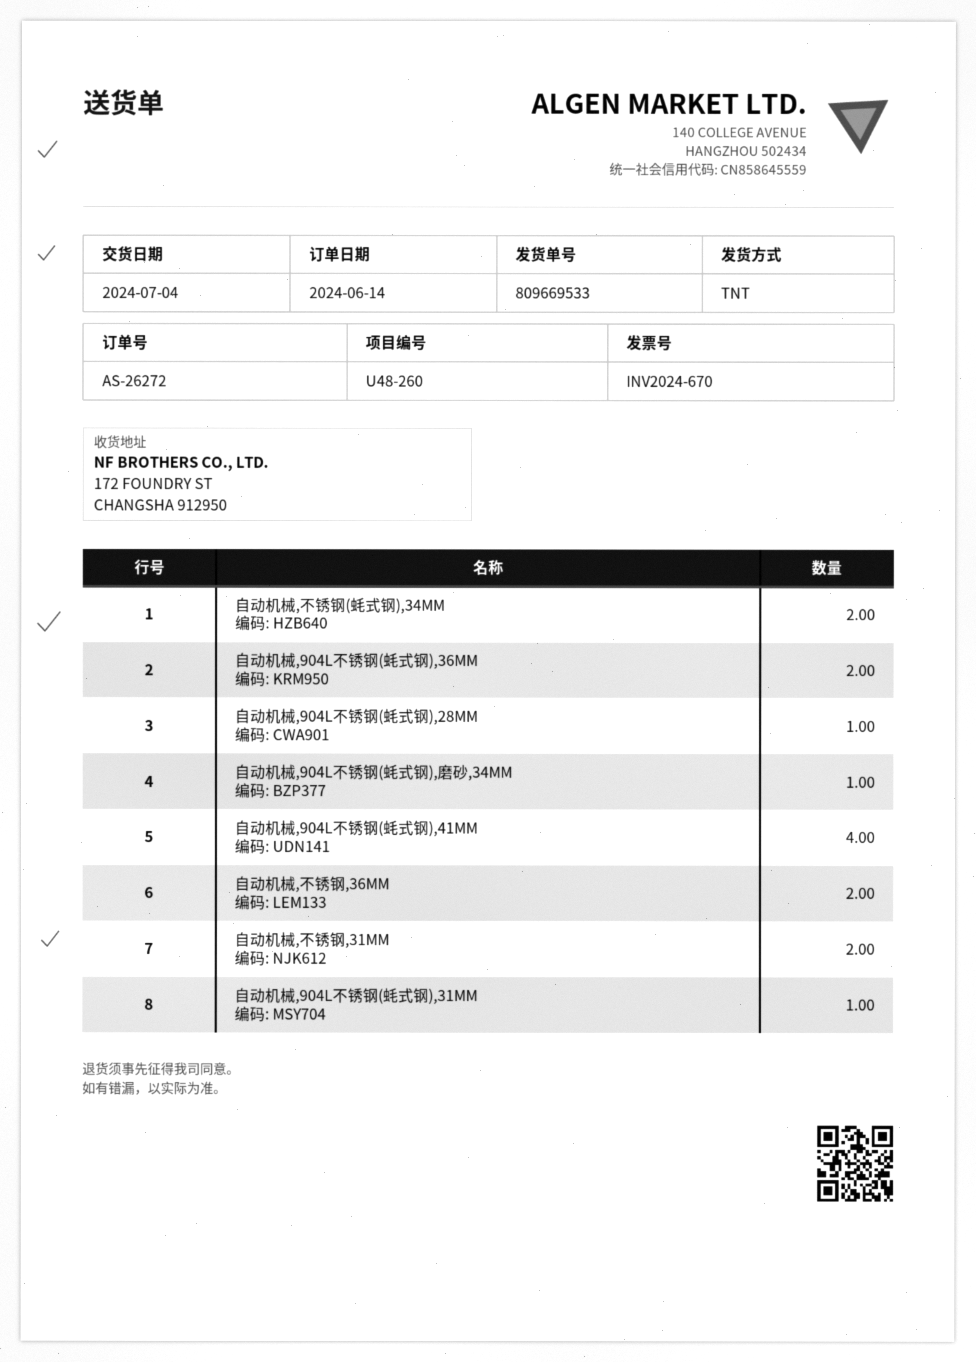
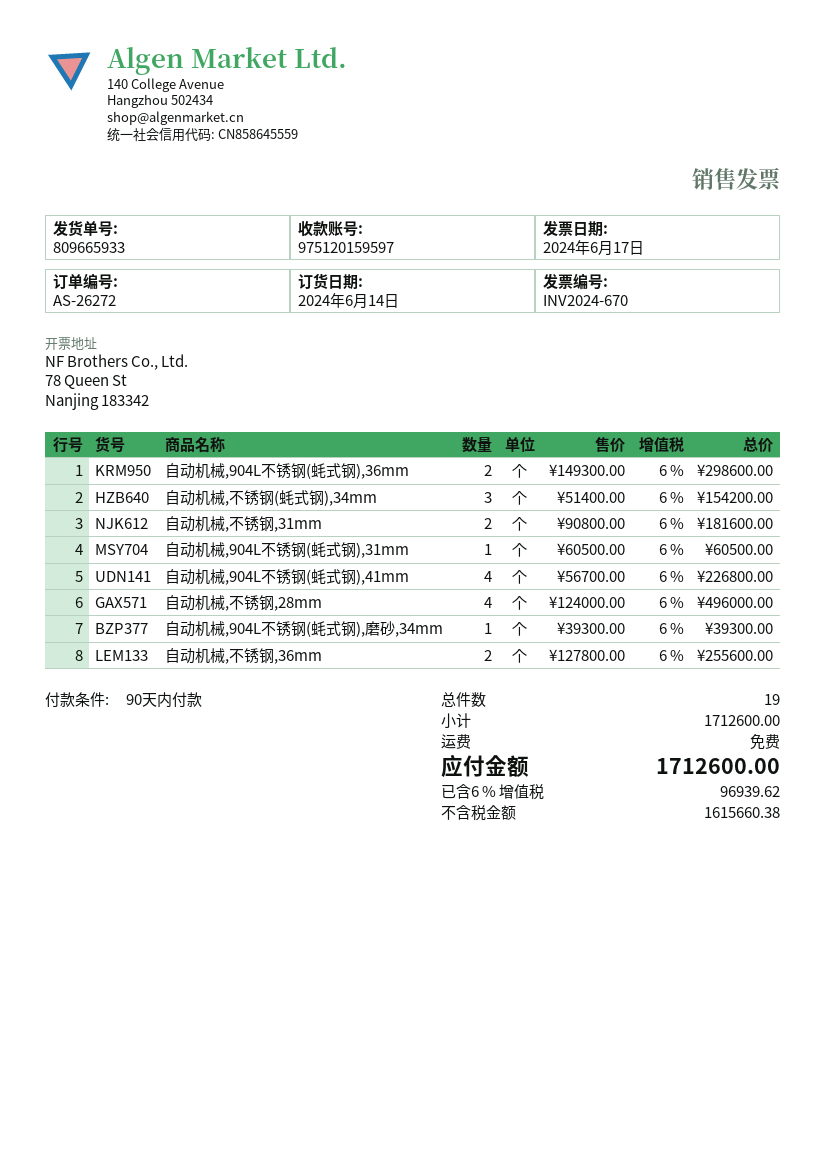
delivery note number: 809669533 -> 809665933
自动机械,不锈钢(蚝式钢),34MM: 2 -> 3
自动机械,904L不锈钢(蚝式钢),28MM: 1 -> none
自动机械,不锈钢,28mm: none -> 4

